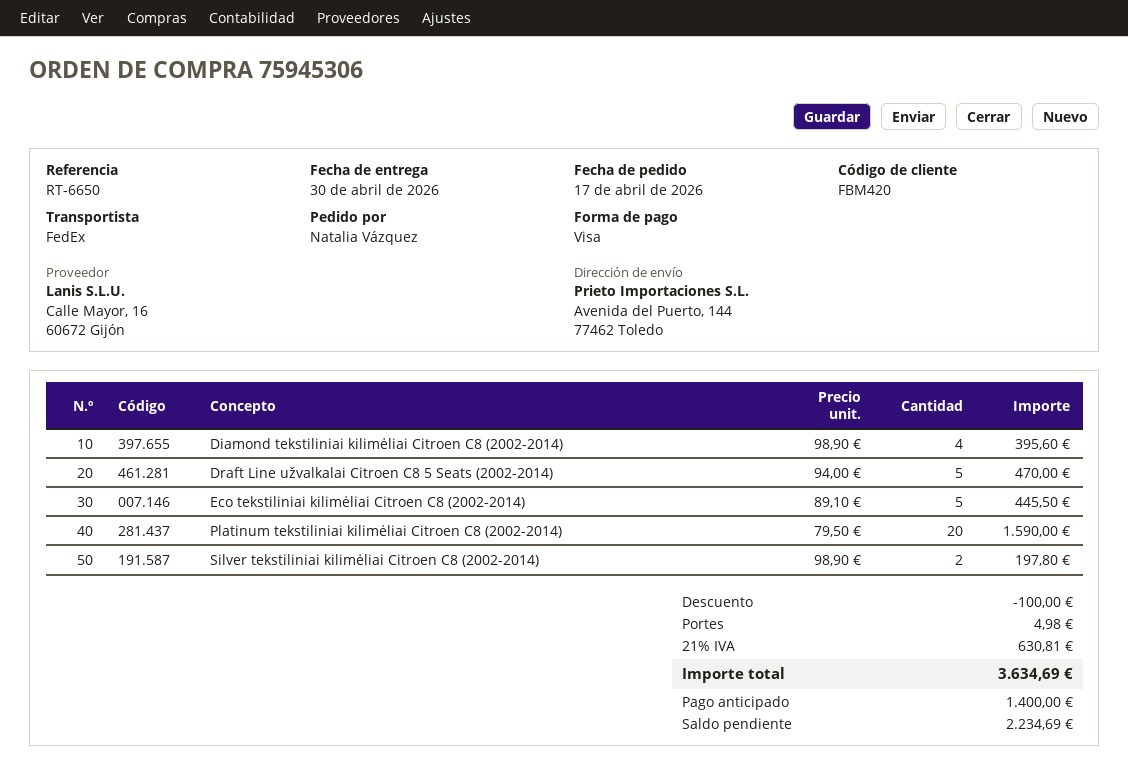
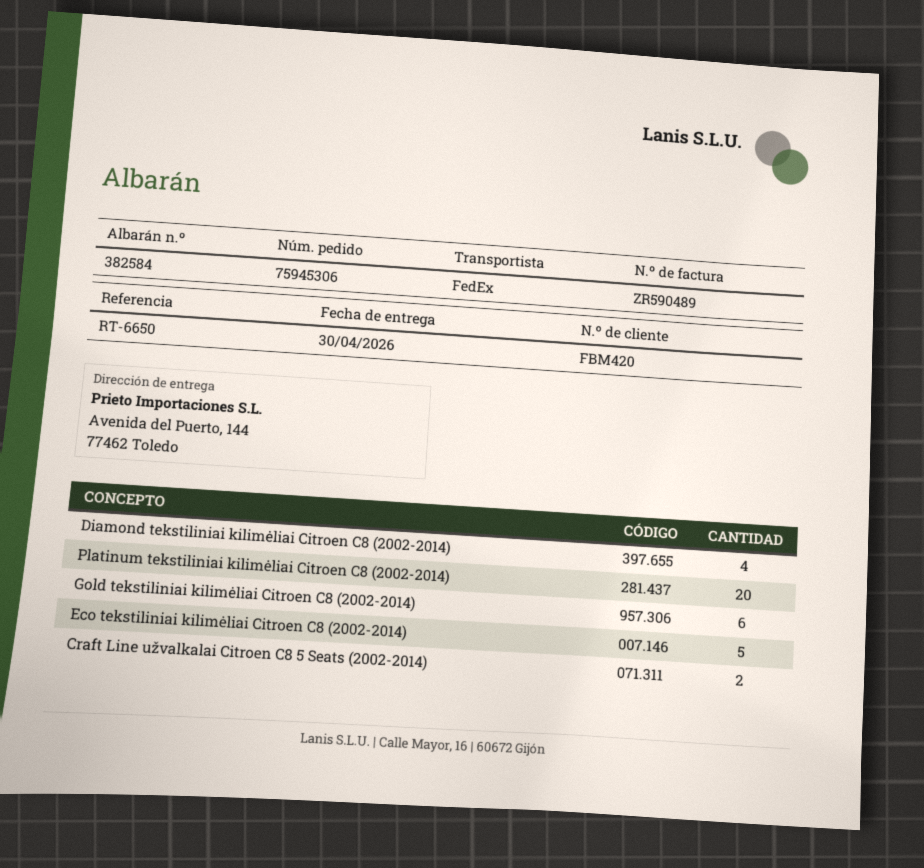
Draft Line užvalkalai Citroen C8 5 Seats (2002-2014): 5 -> none
Silver tekstiliniai kilimėliai Citroen C8 (2002-2014): 2 -> none
Gold tekstiliniai kilimėliai Citroen C8 (2002-2014): none -> 6
Craft Line užvalkalai Citroen C8 5 Seats (2002-2014): none -> 2

